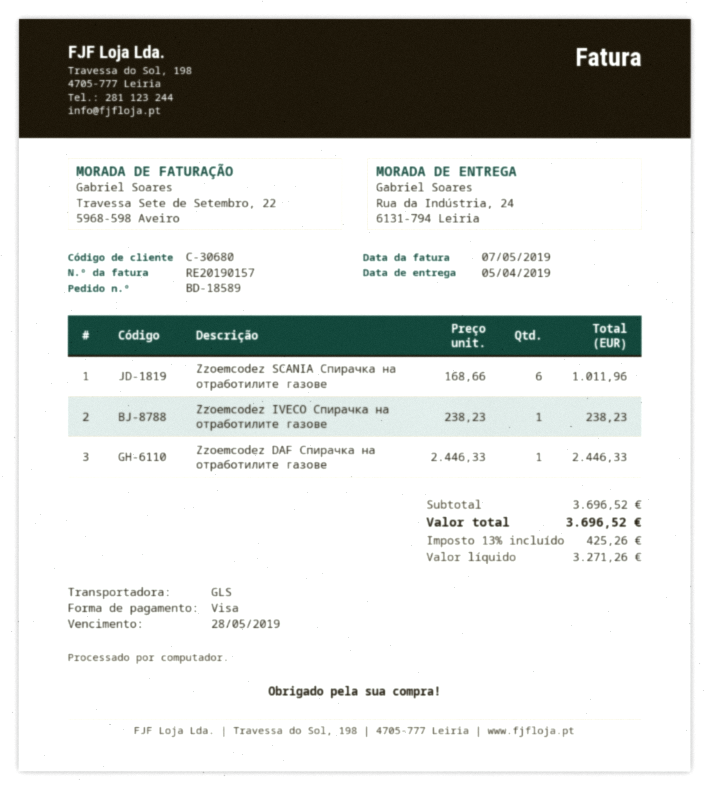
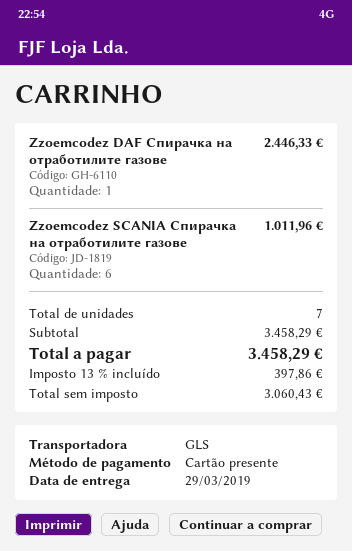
delivery date: 2019-04-05 -> 2019-03-29
payment method: Visa -> gift card
Zzoemcodez IVECO Спирачка на отработилите газове: 1 for 238.23 -> none
subtotal: 3696.52 -> 3458.29
net: 3271.26 -> 3060.43
tax: 13% = 425.26 -> 13% = 397.86
total: 3696.52 -> 3458.29

